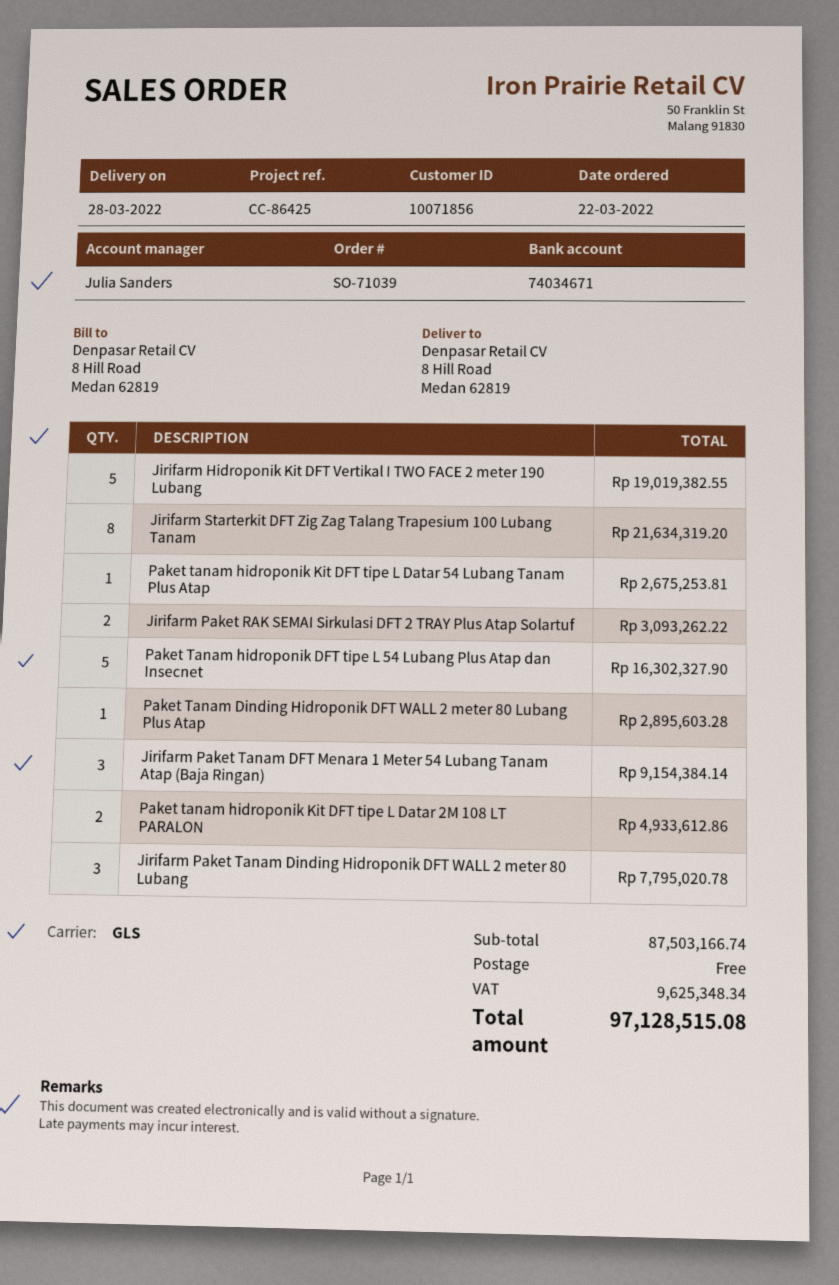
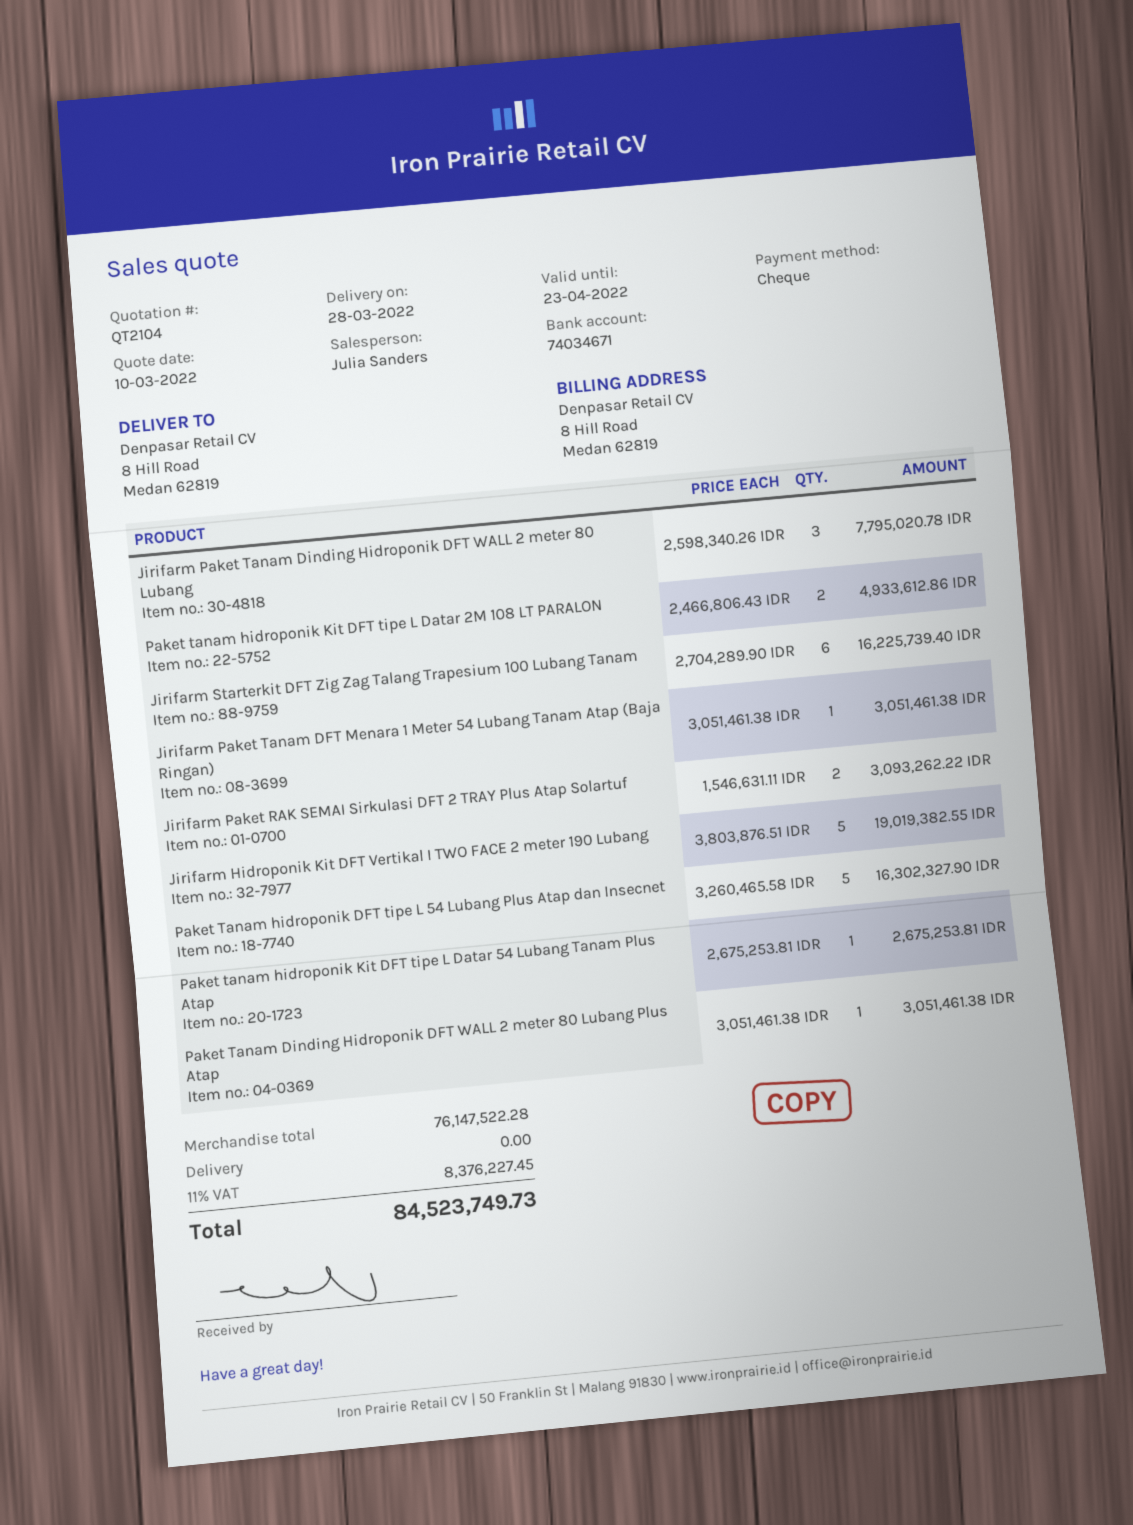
Jirifarm Starterkit DFT Zig Zag Talang Trapesium 100 Lubang Tanam: 8 for 21634319.20 -> 6 for 16225739.40
Paket Tanam Dinding Hidroponik DFT WALL 2 meter 80 Lubang Plus Atap: 1 for 2895603.28 -> 1 for 3051461.38
Jirifarm Paket Tanam DFT Menara 1 Meter 54 Lubang Tanam Atap (Baja Ringan): 3 for 9154384.14 -> 1 for 3051461.38
subtotal: 87503166.74 -> 76147522.28
tax: 9625348.34 -> 8376227.45
total: 97128515.08 -> 84523749.73

